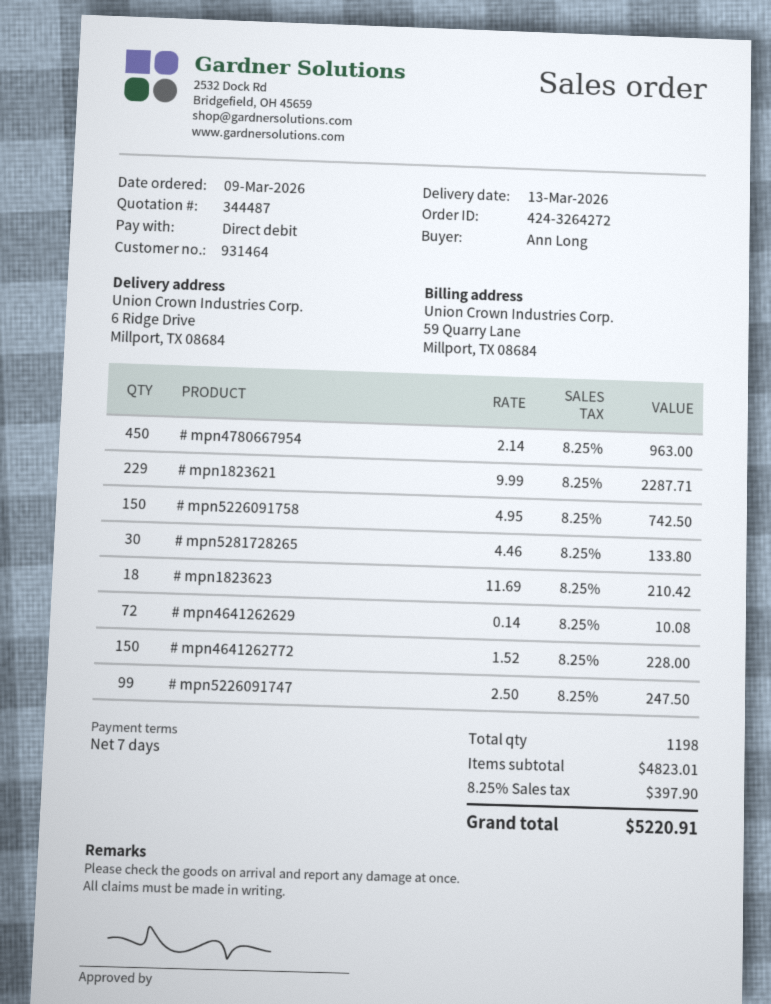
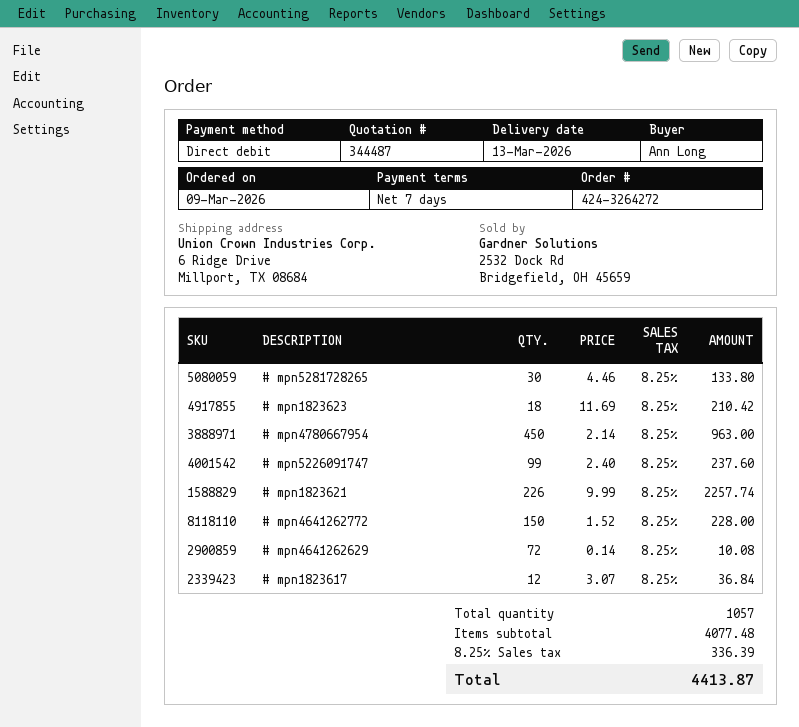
# mpn1823621: 229 x 9.99 = 2287.71 -> 226 x 9.99 = 2257.74
# mpn5226091758: 150 x 4.95 = 742.50 -> none
# mpn5226091747: 99 x 2.50 = 247.50 -> 99 x 2.40 = 237.60
# mpn1823617: none -> 12 x 3.07 = 36.84
total quantity: 1198 -> 1057
subtotal: 4823.01 -> 4077.48
tax: 8.25% = 397.90 -> 8.25% = 336.39
total: 5220.91 -> 4413.87

